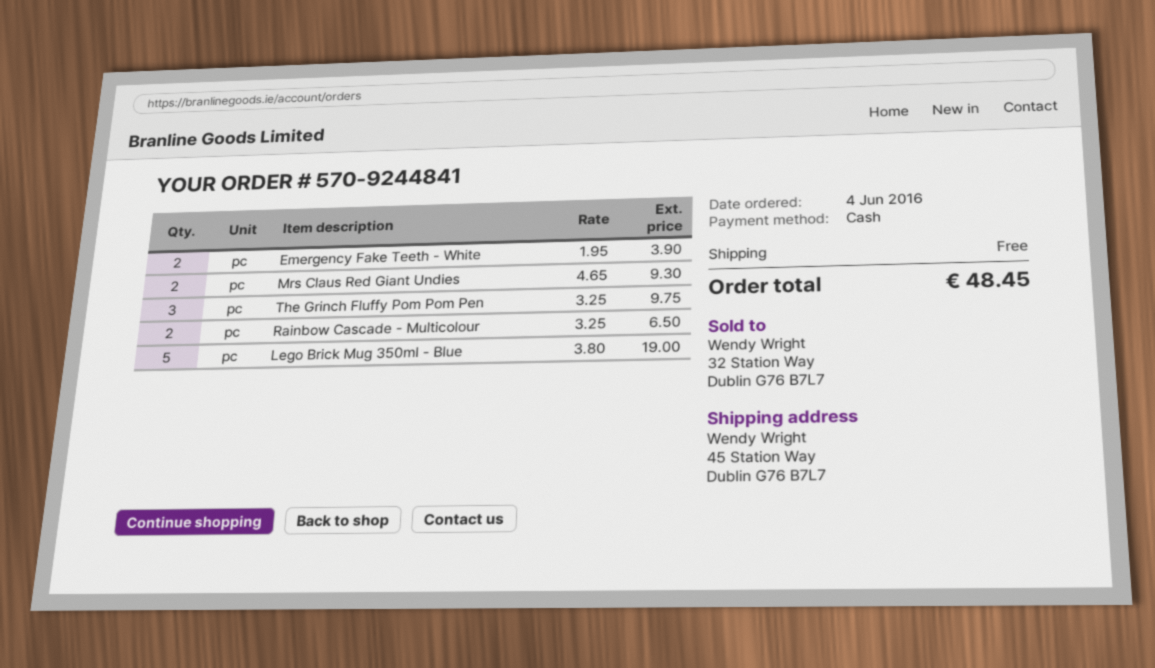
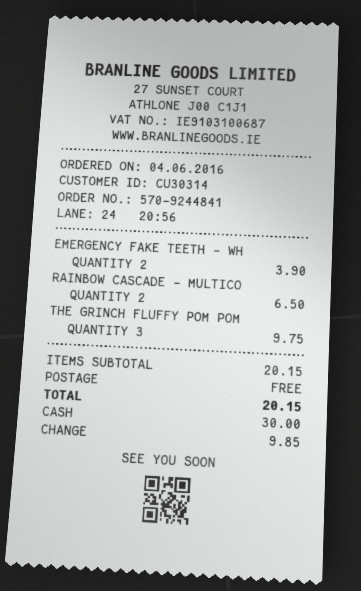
Mrs Claus Red Giant Undies: 2 for 9.30 -> none
Lego Brick Mug 350ml - Blue: 5 for 19.00 -> none
total: 48.45 -> 20.15

